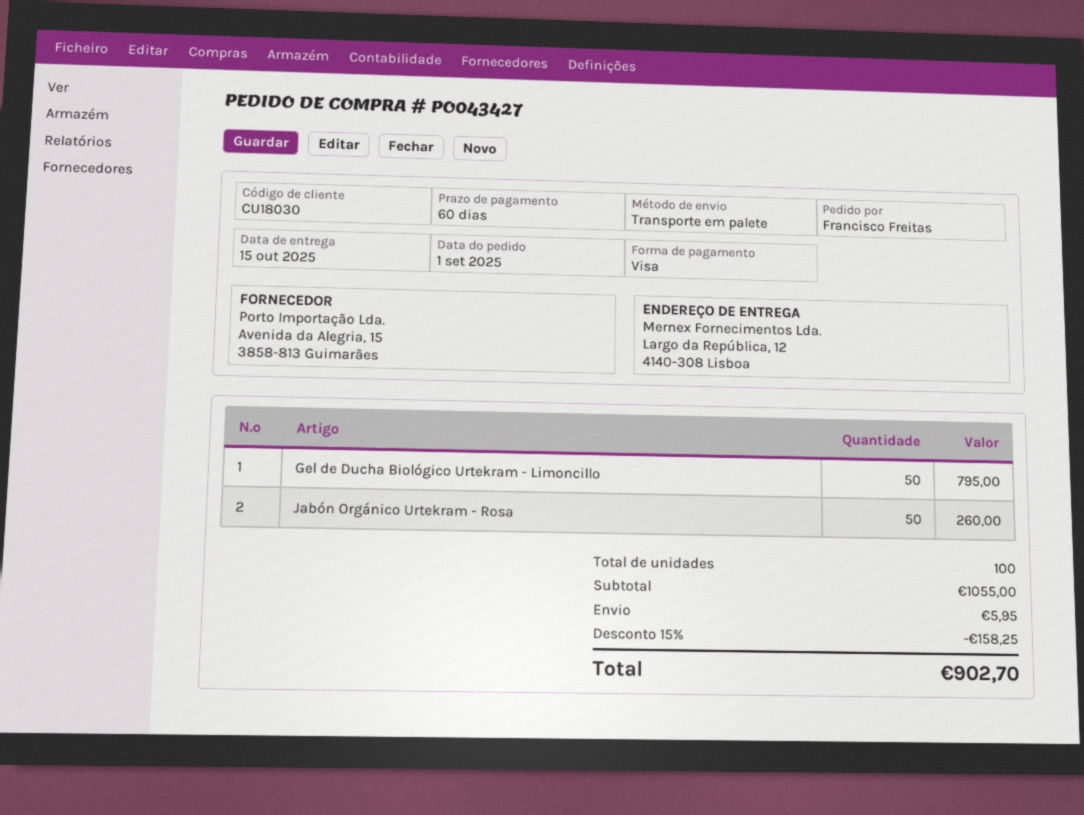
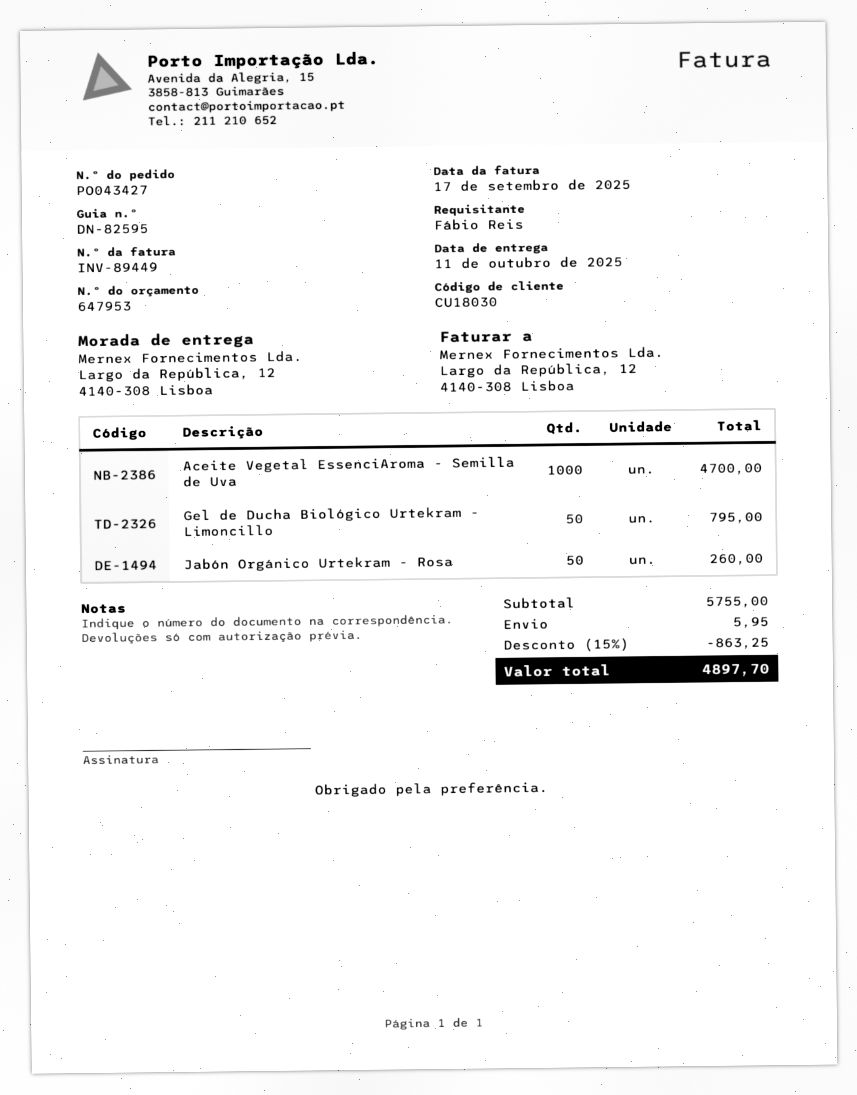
delivery date: 2025-10-15 -> 2025-10-11
ordered by: Francisco Freitas -> Fábio Reis
Aceite Vegetal EssenciAroma - Semilla de Uva: none -> 1000 for 4700.00
subtotal: 1055.00 -> 5755.00
discount: 15% = 158.25 -> 15% = 863.25
total: 902.70 -> 4897.70

